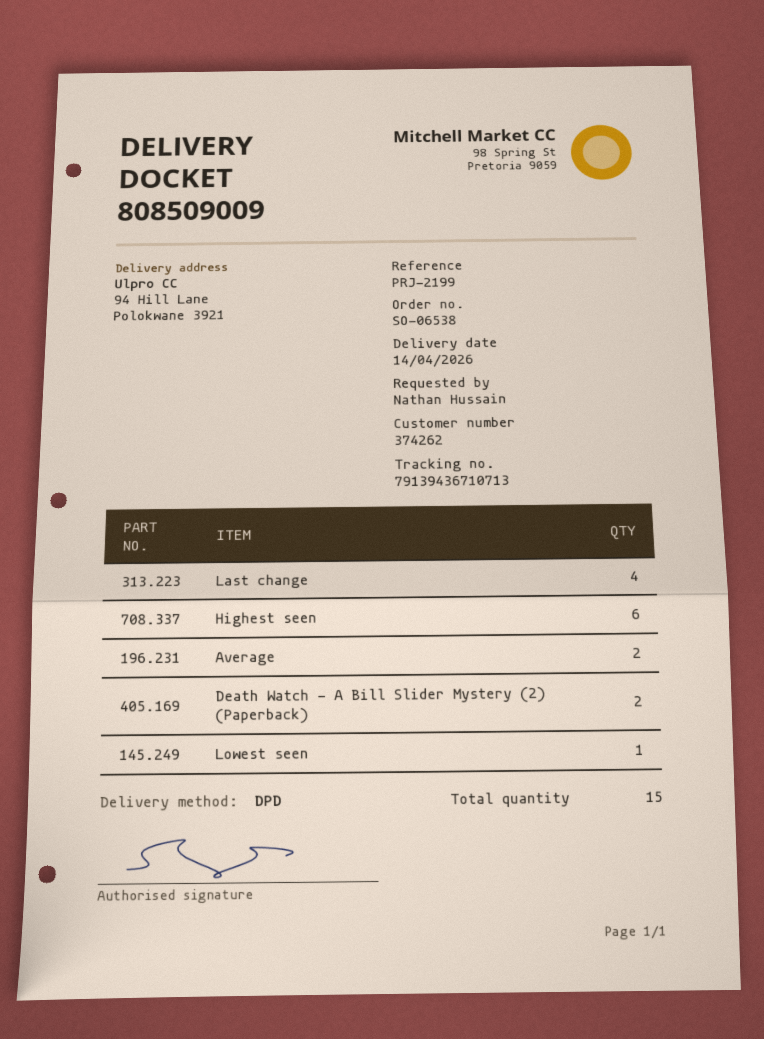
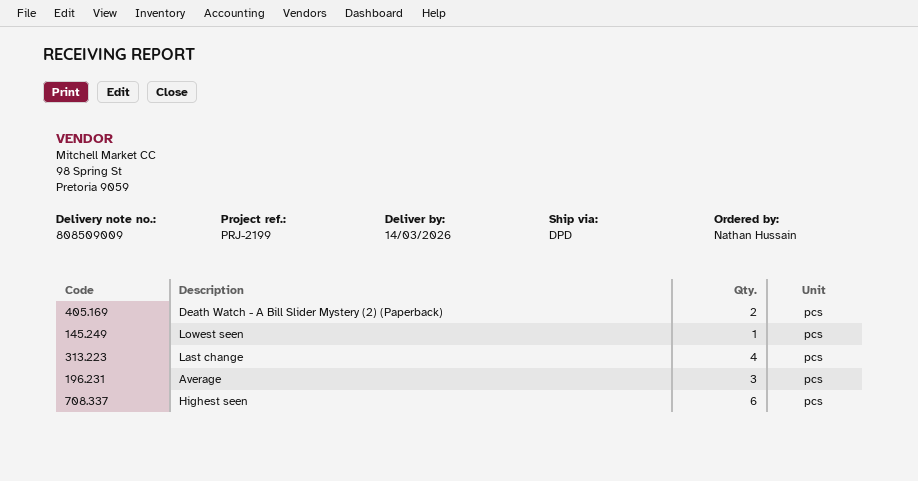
delivery date: 2026-04-14 -> 2026-03-14
Average: 2 -> 3

